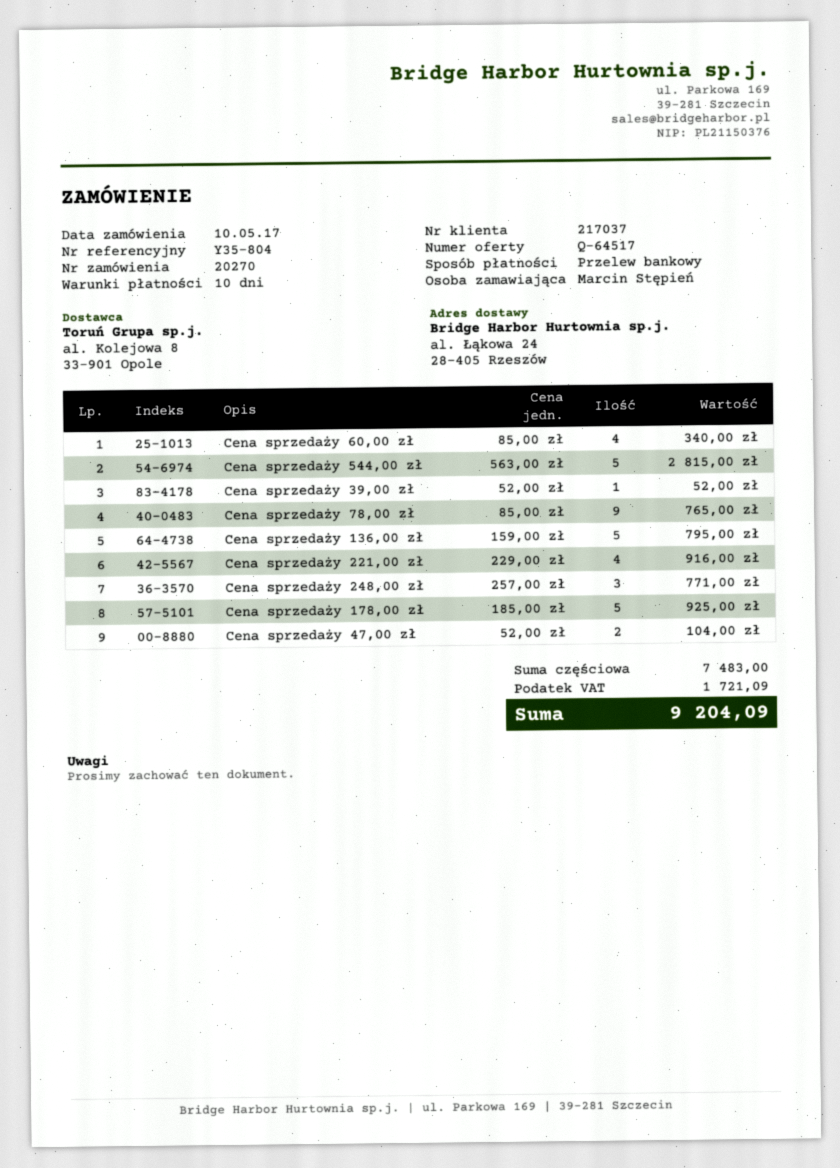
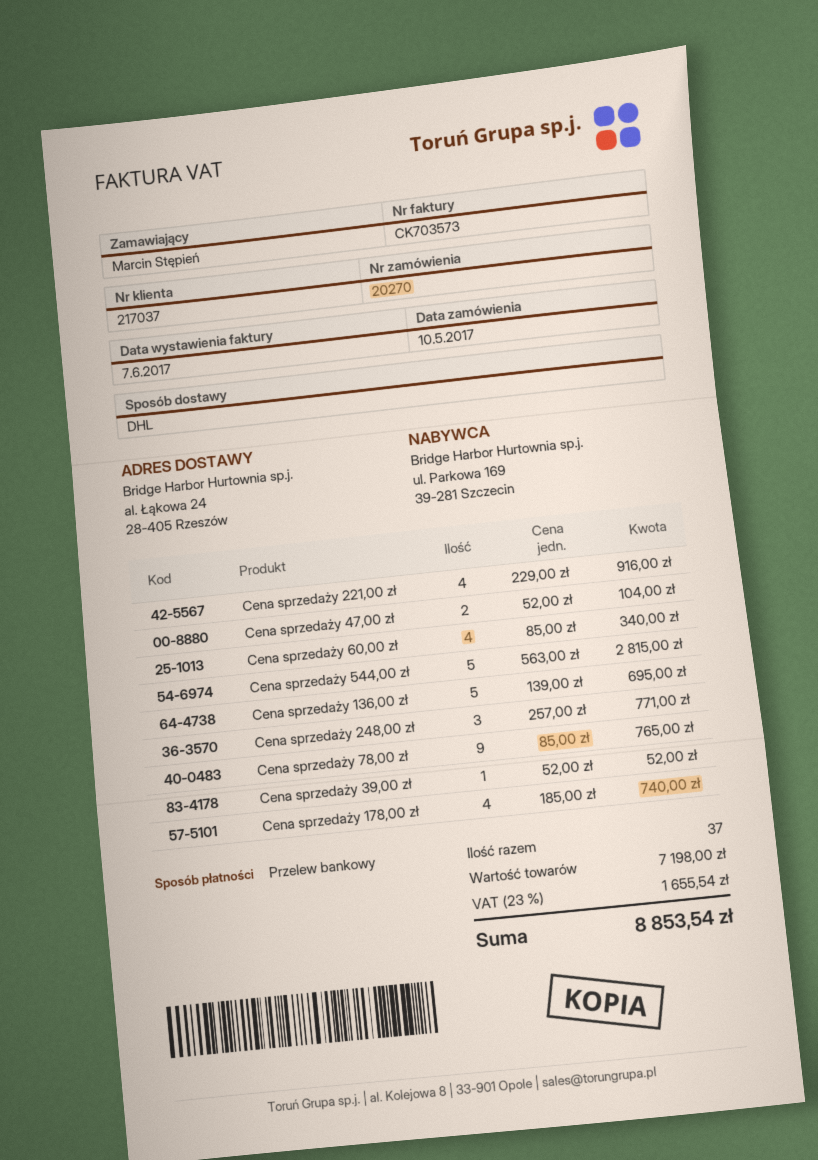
Cena sprzedaży 136,00 zł: 5 x 159.00 = 795.00 -> 5 x 139.00 = 695.00
Cena sprzedaży 178,00 zł: 5 x 185.00 = 925.00 -> 4 x 185.00 = 740.00
subtotal: 7483.00 -> 7198.00
tax: 1721.09 -> 1655.54
total: 9204.09 -> 8853.54

